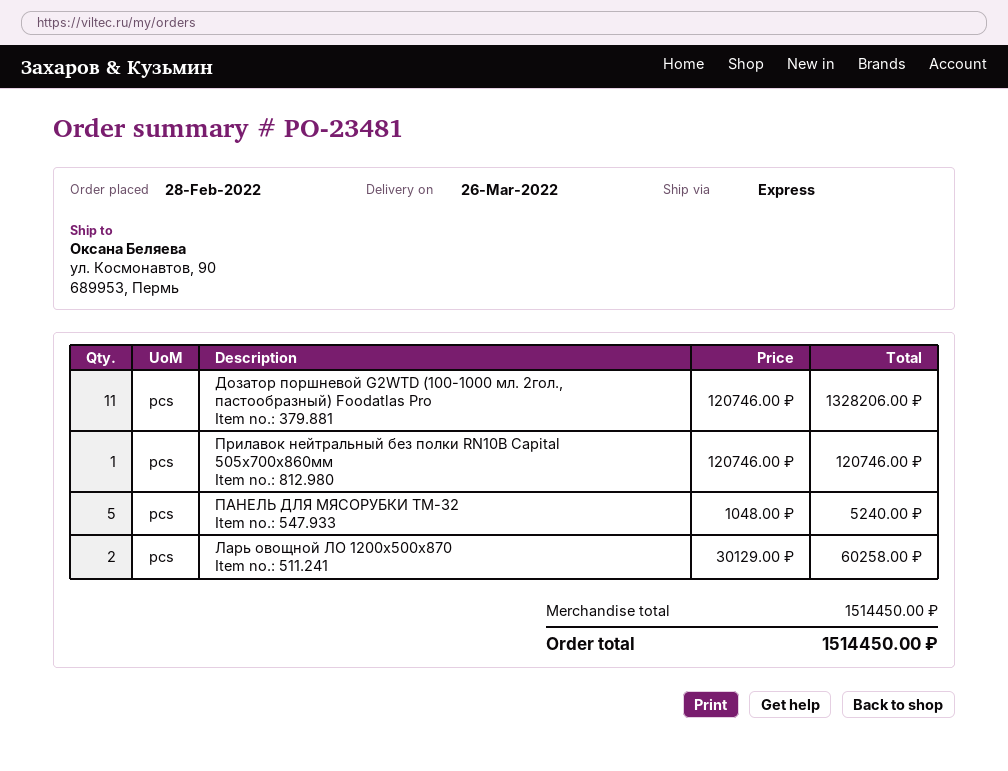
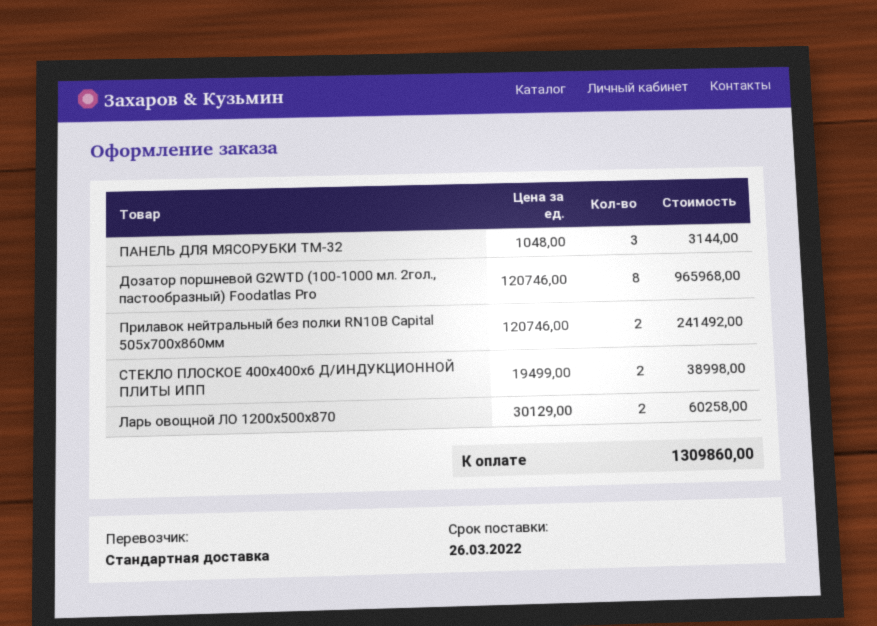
shipping method: express -> standard
Дозатор поршневой G2WTD (100-1000 мл. 2гол., пастообразный) Foodatlas Pro: 11 x 120746.00 = 1328206.00 -> 8 x 120746.00 = 965968.00
Прилавок нейтральный без полки RN10B Capital 505x700x860мм: 1 x 120746.00 = 120746.00 -> 2 x 120746.00 = 241492.00
ПАНЕЛЬ ДЛЯ МЯСОРУБКИ ТМ-32: 5 x 1048.00 = 5240.00 -> 3 x 1048.00 = 3144.00
СТЕКЛО ПЛОСКОЕ 400х400х6 Д/ИНДУКЦИОННОЙ ПЛИТЫ ИПП: none -> 2 x 19499.00 = 38998.00
total: 1514450.00 -> 1309860.00

